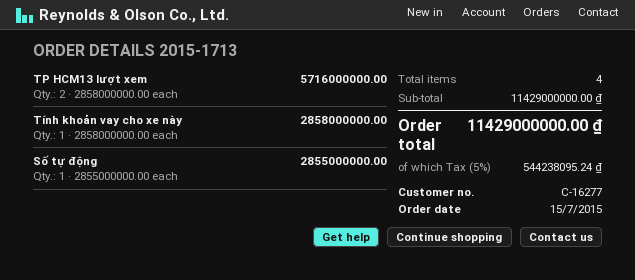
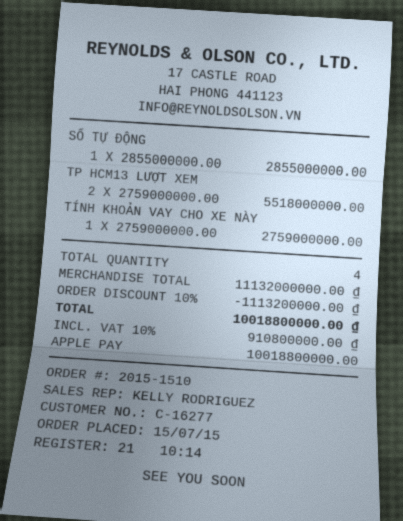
order number: 2015-1713 -> 2015-1510
TP HCM13 lượt xem: 2 x 2858000000.00 = 5716000000.00 -> 2 x 2759000000.00 = 5518000000.00
Tính khoản vay cho xe này: 1 x 2858000000.00 = 2858000000.00 -> 1 x 2759000000.00 = 2759000000.00
subtotal: 11429000000.00 -> 11132000000.00
discount: none -> 10% = 1113200000.00
tax: 5% = 544238095.24 -> 10% = 910800000.00
total: 11429000000.00 -> 10018800000.00

